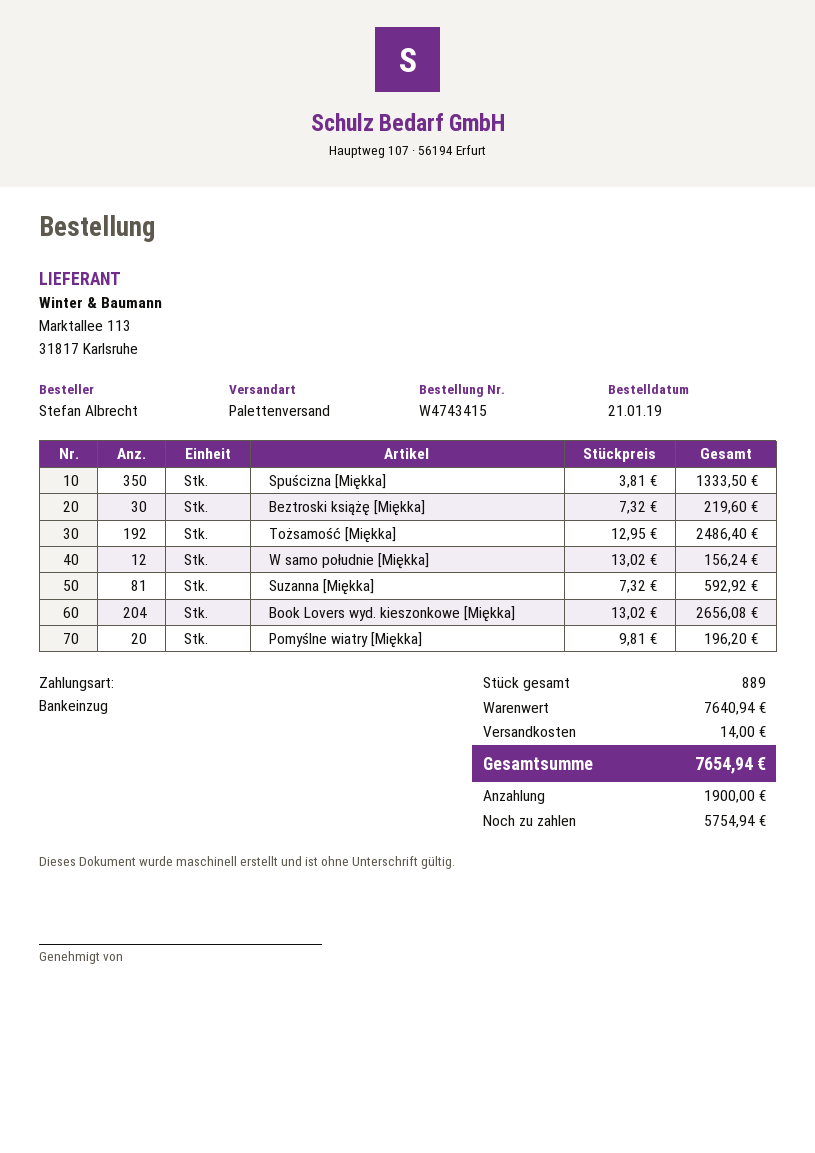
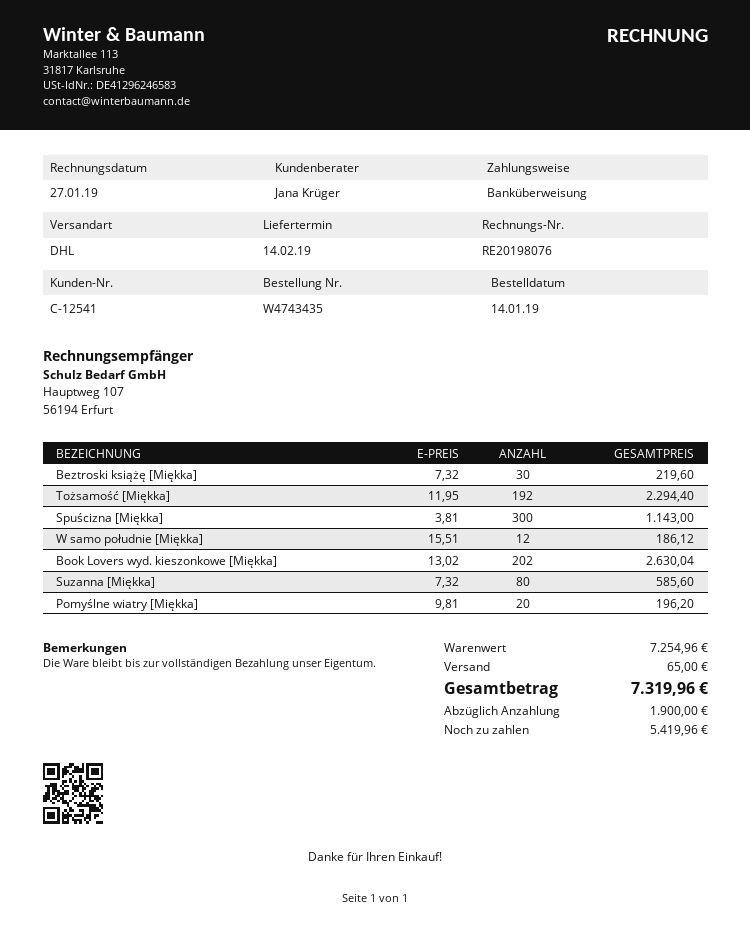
order number: W4743415 -> W4743435
order date: 2019-01-21 -> 2019-01-14
payment method: direct debit -> bank transfer
shipping method: pallet freight -> DHL
Spuścizna [Miękka]: 350 x 3.81 = 1333.50 -> 300 x 3.81 = 1143.00
Tożsamość [Miękka]: 192 x 12.95 = 2486.40 -> 192 x 11.95 = 2294.40
W samo południe [Miękka]: 12 x 13.02 = 156.24 -> 12 x 15.51 = 186.12
Suzanna [Miękka]: 81 x 7.32 = 592.92 -> 80 x 7.32 = 585.60
Book Lovers wyd. kieszonkowe [Miękka]: 204 x 13.02 = 2656.08 -> 202 x 13.02 = 2630.04
subtotal: 7640.94 -> 7254.96
shipping: 14.00 -> 65.00
total: 7654.94 -> 7319.96
balance: 5754.94 -> 5419.96

